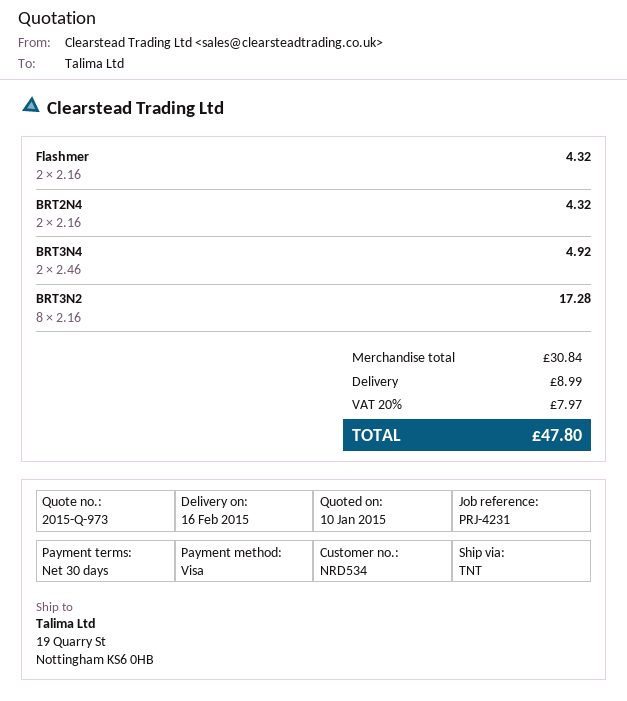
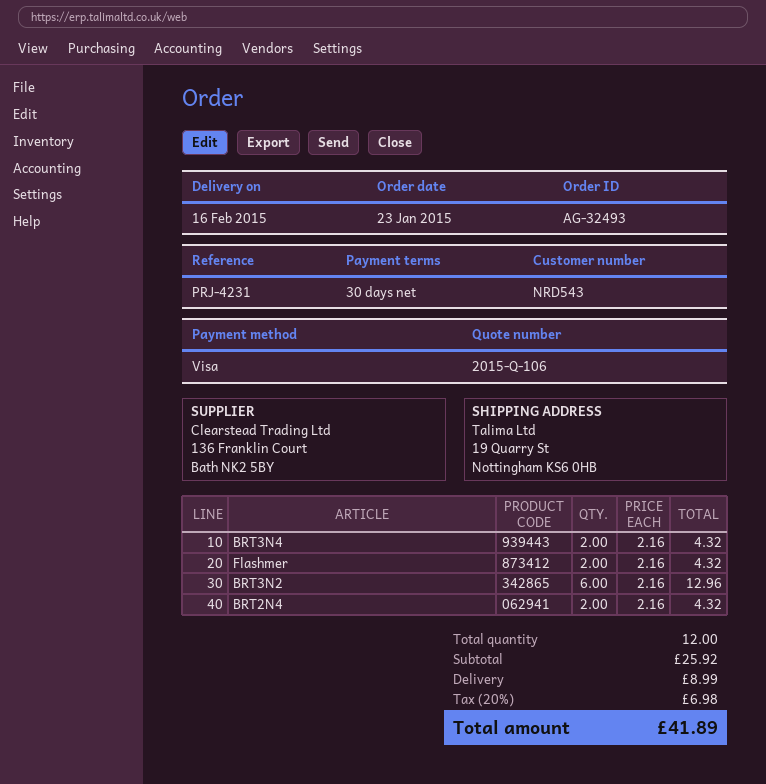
quote number: 2015-Q-973 -> 2015-Q-106
customer number: NRD534 -> NRD543
BRT3N4: 2 x 2.46 = 4.92 -> 2 x 2.16 = 4.32
BRT3N2: 8 x 2.16 = 17.28 -> 6 x 2.16 = 12.96
subtotal: 30.84 -> 25.92
tax: 20% = 7.97 -> 20% = 6.98
total: 47.80 -> 41.89

